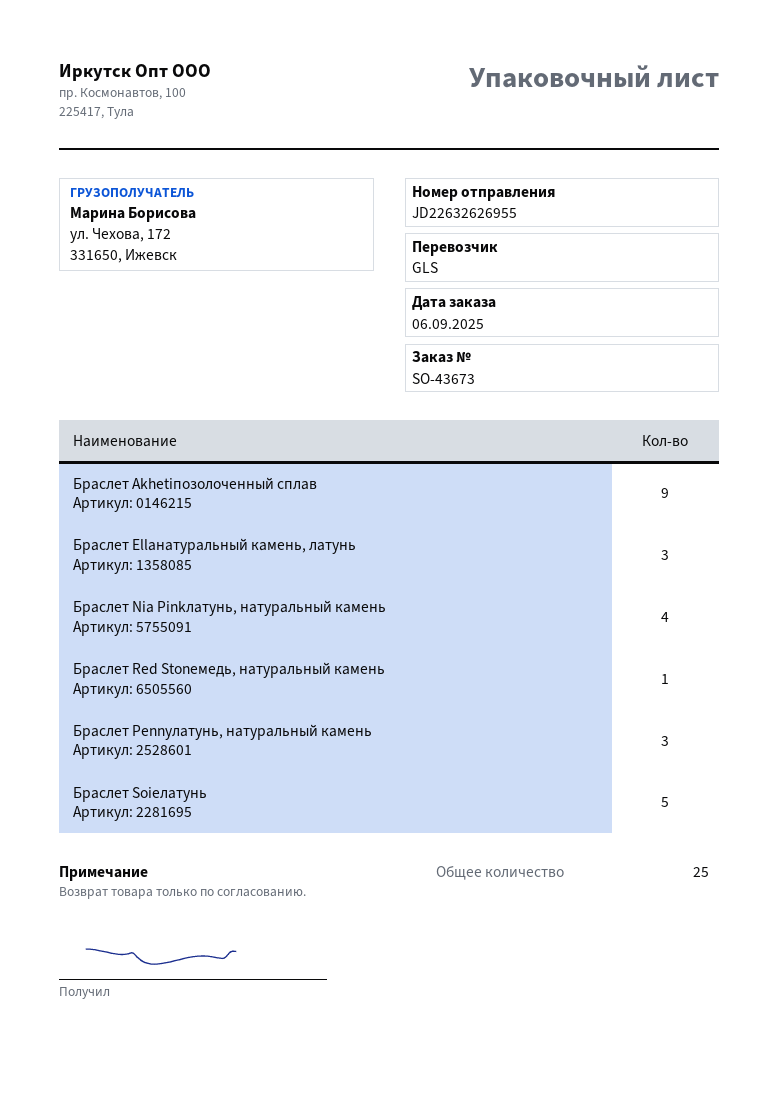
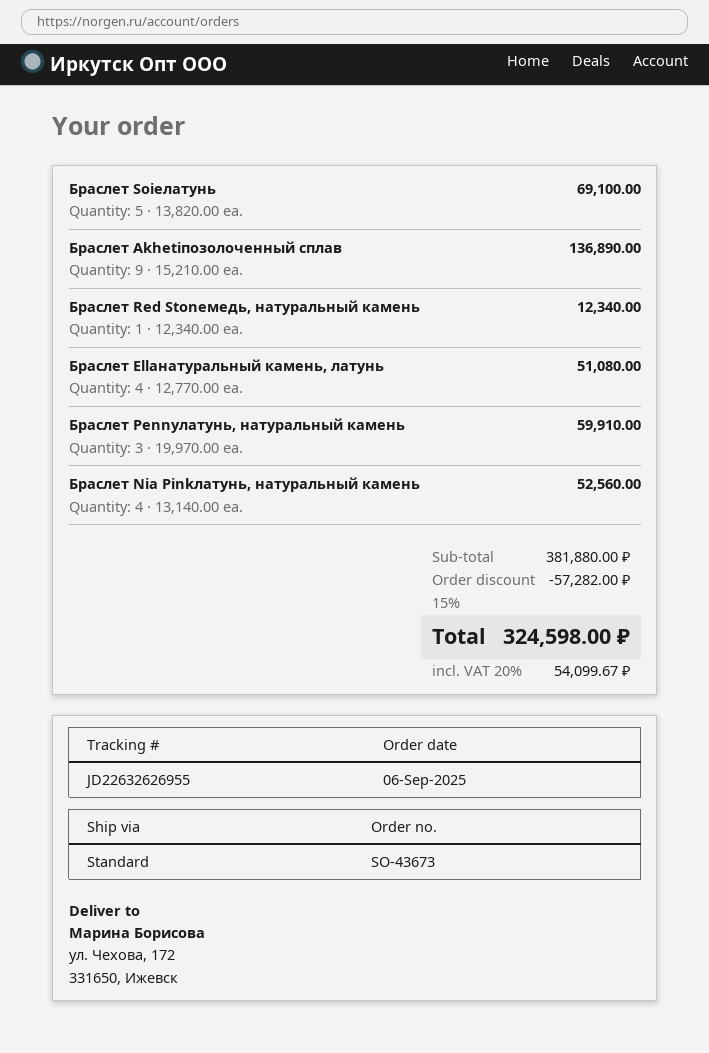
shipping method: GLS -> standard
Браслет Ellaнатуральный камень, латунь: 3 -> 4

